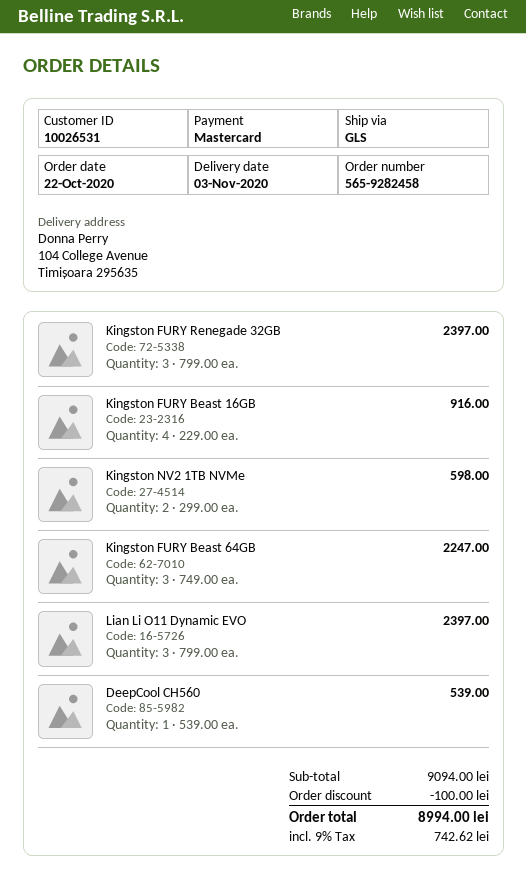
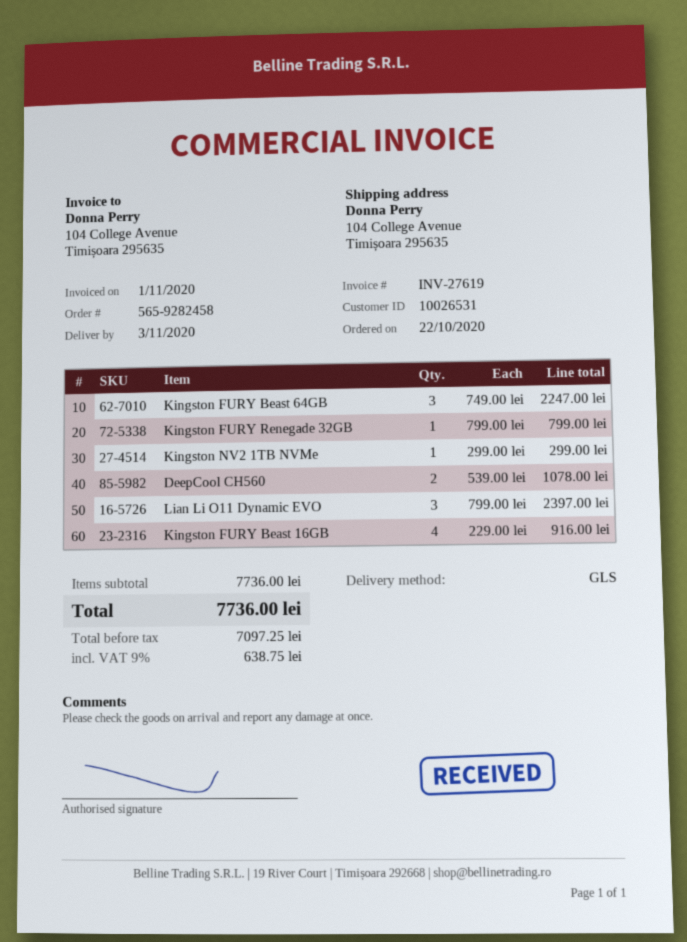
Kingston FURY Renegade 32GB: 3 x 799.00 = 2397.00 -> 1 x 799.00 = 799.00
Kingston NV2 1TB NVMe: 2 x 299.00 = 598.00 -> 1 x 299.00 = 299.00
DeepCool CH560: 1 x 539.00 = 539.00 -> 2 x 539.00 = 1078.00
subtotal: 9094.00 -> 7736.00
discount: 100.00 -> none
tax: 9% = 742.62 -> 9% = 638.75
total: 8994.00 -> 7736.00

